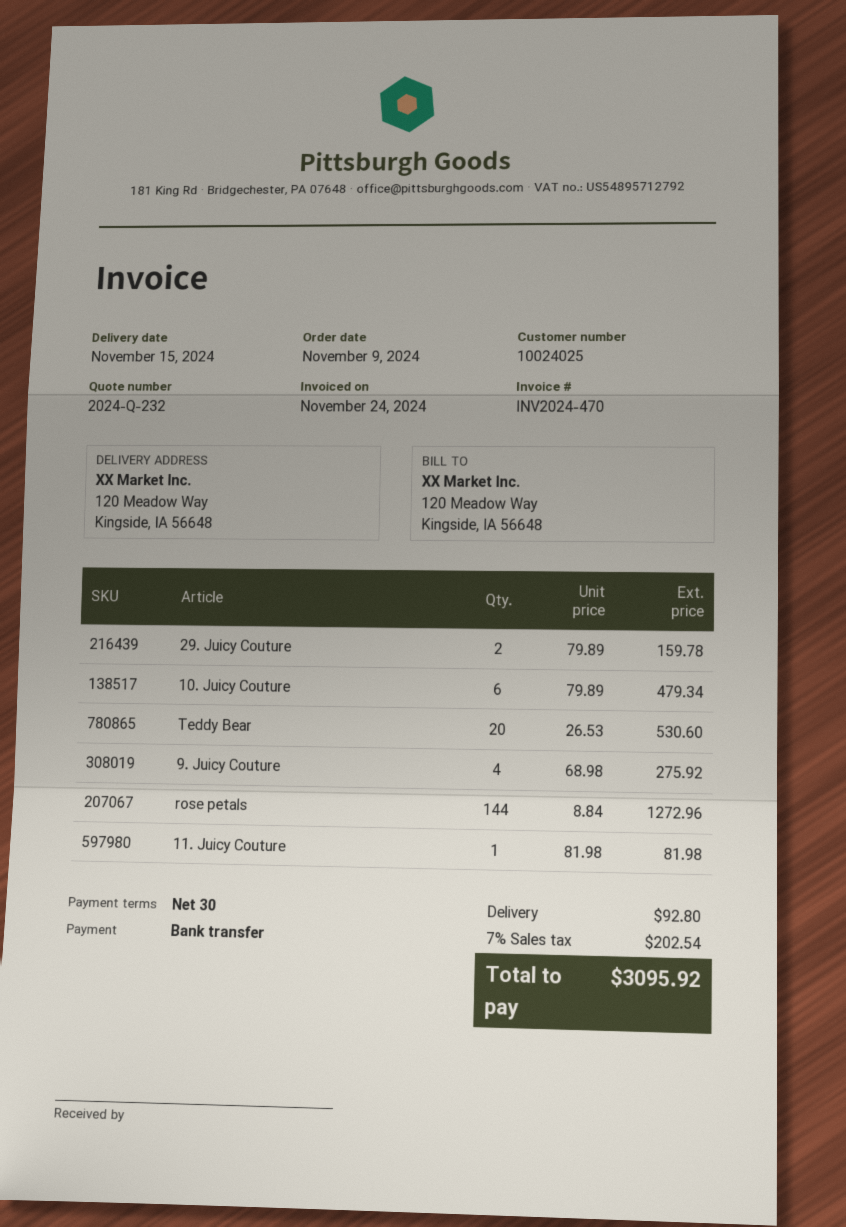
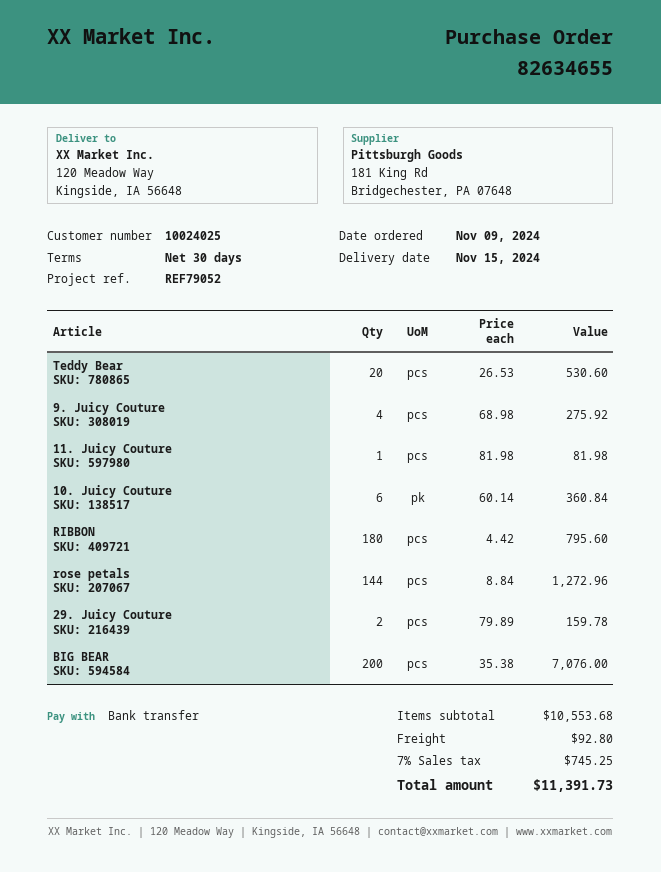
10. Juicy Couture: 6 x 79.89 = 479.34 -> 6 x 60.14 = 360.84
RIBBON: none -> 180 x 4.42 = 795.60
BIG BEAR: none -> 200 x 35.38 = 7076.00
tax: 7% = 202.54 -> 7% = 745.25
total: 3095.92 -> 11391.73

